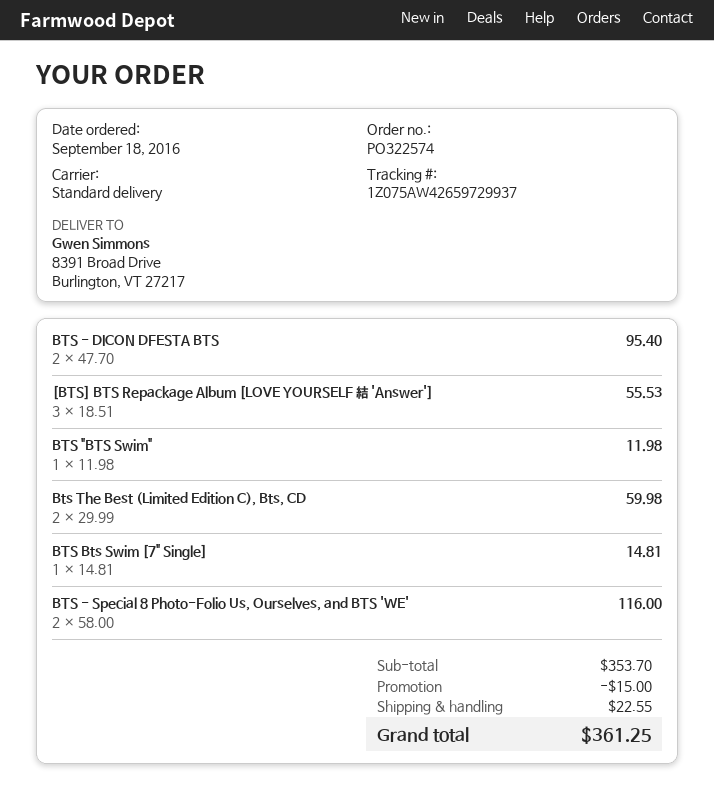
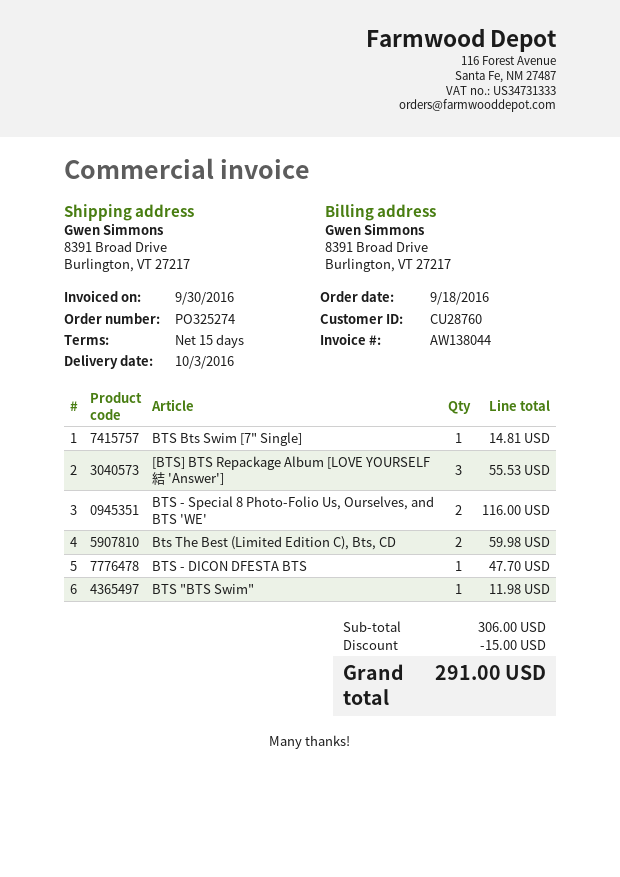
order number: PO322574 -> PO325274
BTS - DICON DFESTA BTS: 2 for 95.40 -> 1 for 47.70
subtotal: 353.70 -> 306.00
shipping: 22.55 -> none
total: 361.25 -> 291.00

